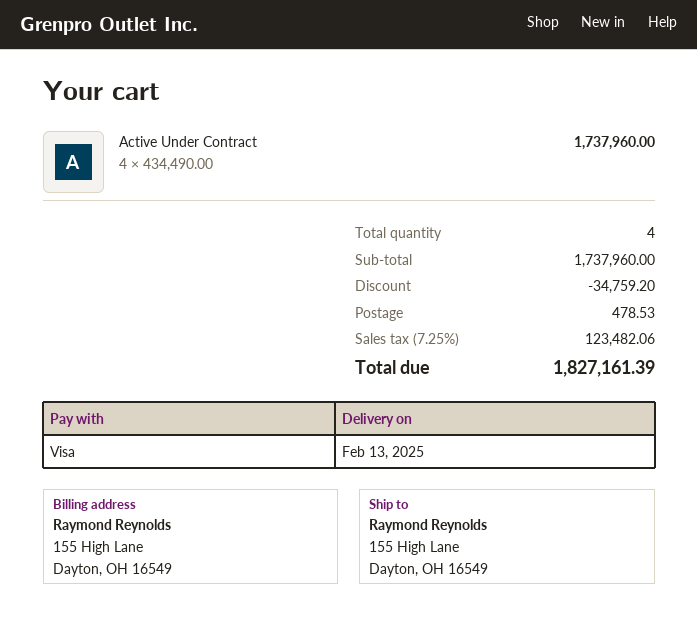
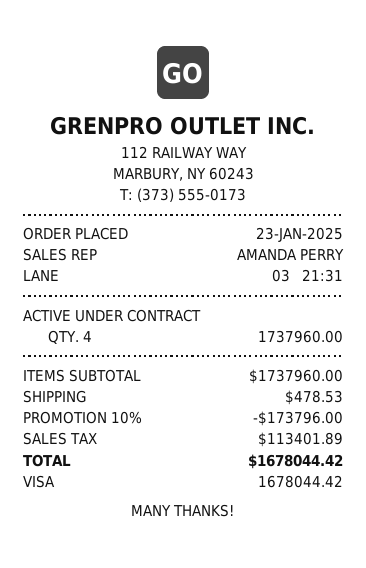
discount: 34759.20 -> 173796.00
tax: 123482.06 -> 113401.89
total: 1827161.39 -> 1678044.42

